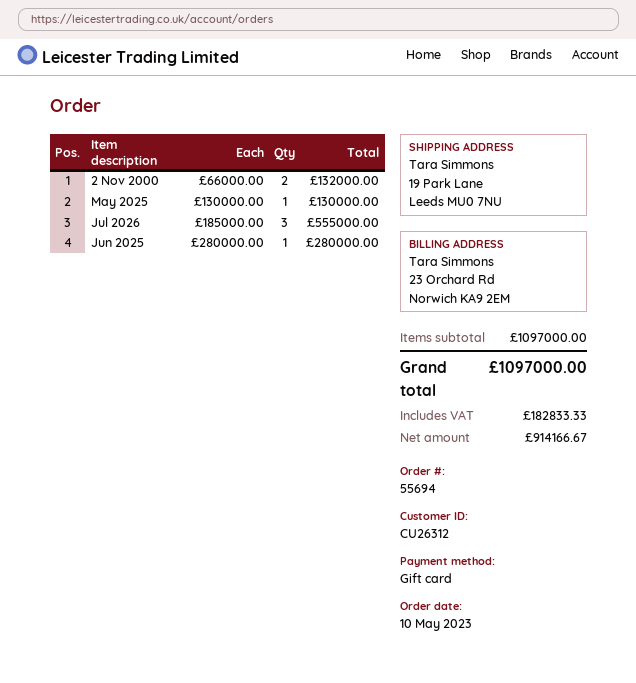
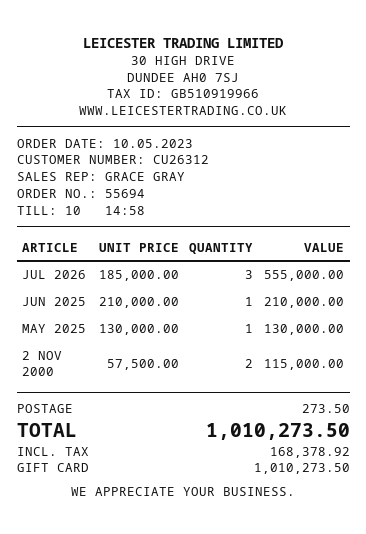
2 Nov 2000: 2 x 66000.00 = 132000.00 -> 2 x 57500.00 = 115000.00
Jun 2025: 1 x 280000.00 = 280000.00 -> 1 x 210000.00 = 210000.00
shipping: none -> 273.50
tax: 182833.33 -> 168378.92
total: 1097000.00 -> 1010273.50

